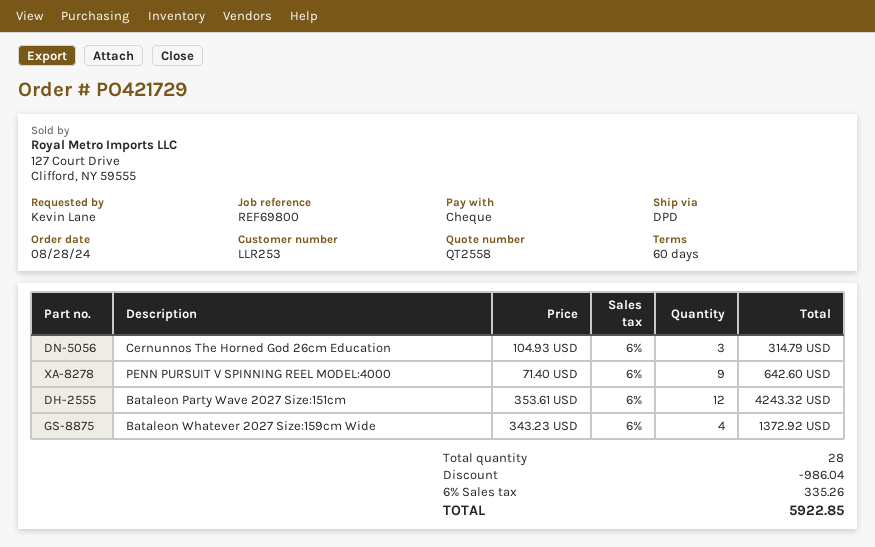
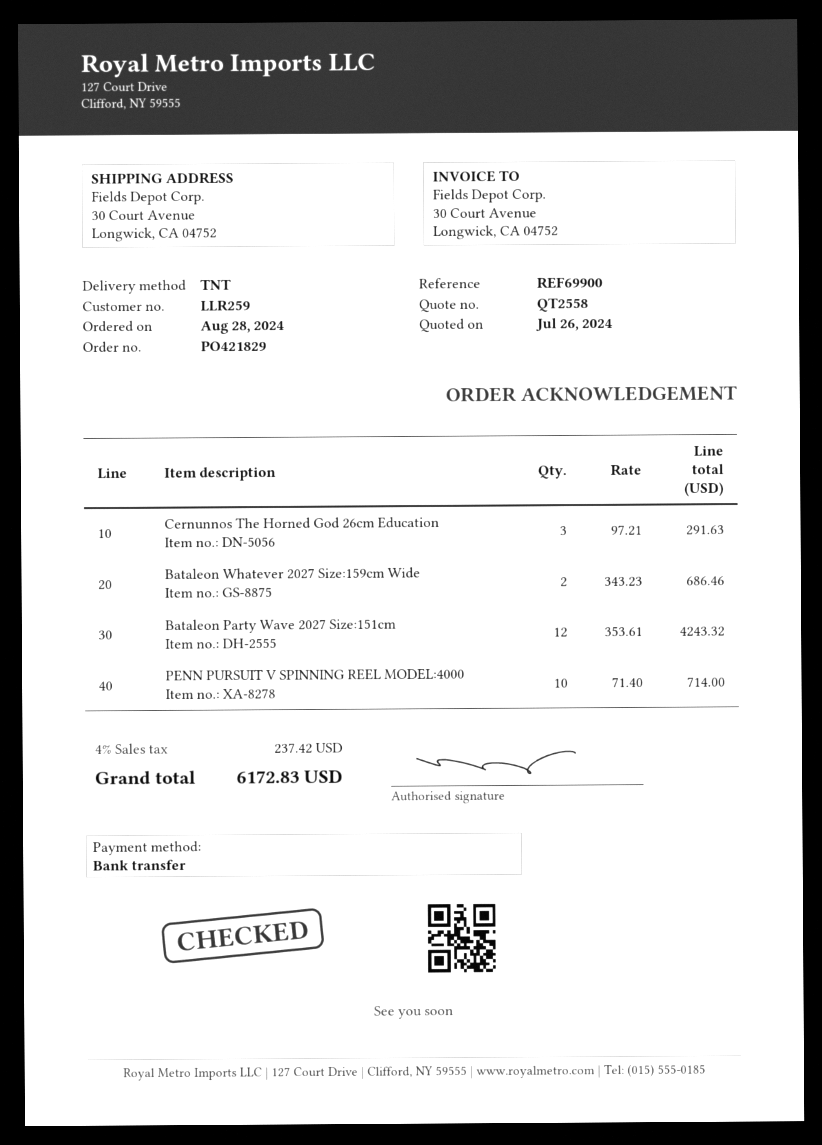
order number: PO421729 -> PO421829
customer number: LLR253 -> LLR259
reference: REF69800 -> REF69900
payment method: cheque -> bank transfer
shipping method: DPD -> TNT
Cernunnos The Horned God 26cm Education: 3 x 104.93 = 314.79 -> 3 x 97.21 = 291.63
PENN PURSUIT V SPINNING REEL MODEL:4000: 9 x 71.40 = 642.60 -> 10 x 71.40 = 714.00
Bataleon Whatever 2027 Size:159cm Wide: 4 x 343.23 = 1372.92 -> 2 x 343.23 = 686.46
discount: 986.04 -> none
tax: 6% = 335.26 -> 4% = 237.42
total: 5922.85 -> 6172.83

